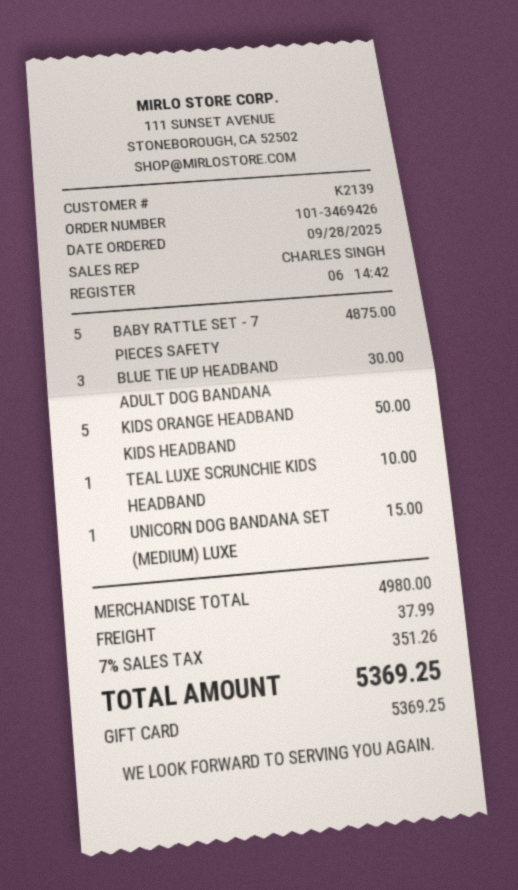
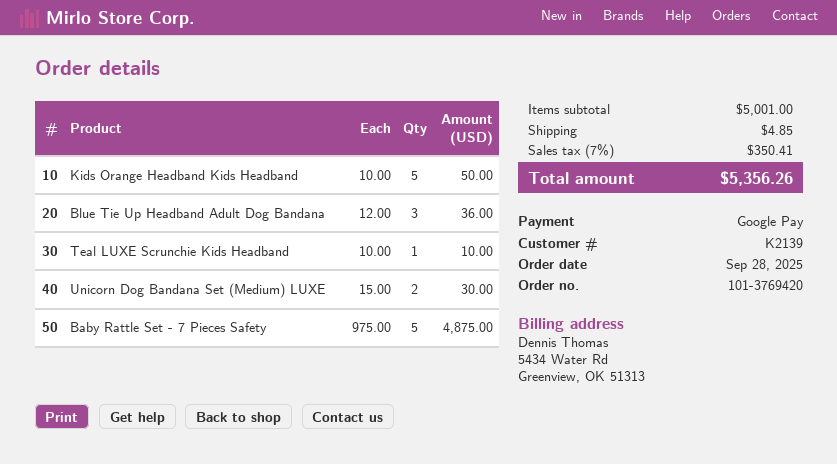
order number: 101-3469426 -> 101-3769420
payment method: gift card -> Google Pay
BLUE TIE UP HEADBAND ADULT DOG BANDANA: 3 for 30.00 -> 3 for 36.00
UNICORN DOG BANDANA SET (MEDIUM) LUXE: 1 for 15.00 -> 2 for 30.00
subtotal: 4980.00 -> 5001.00
shipping: 37.99 -> 4.85
tax: 7% = 351.26 -> 7% = 350.41
total: 5369.25 -> 5356.26

